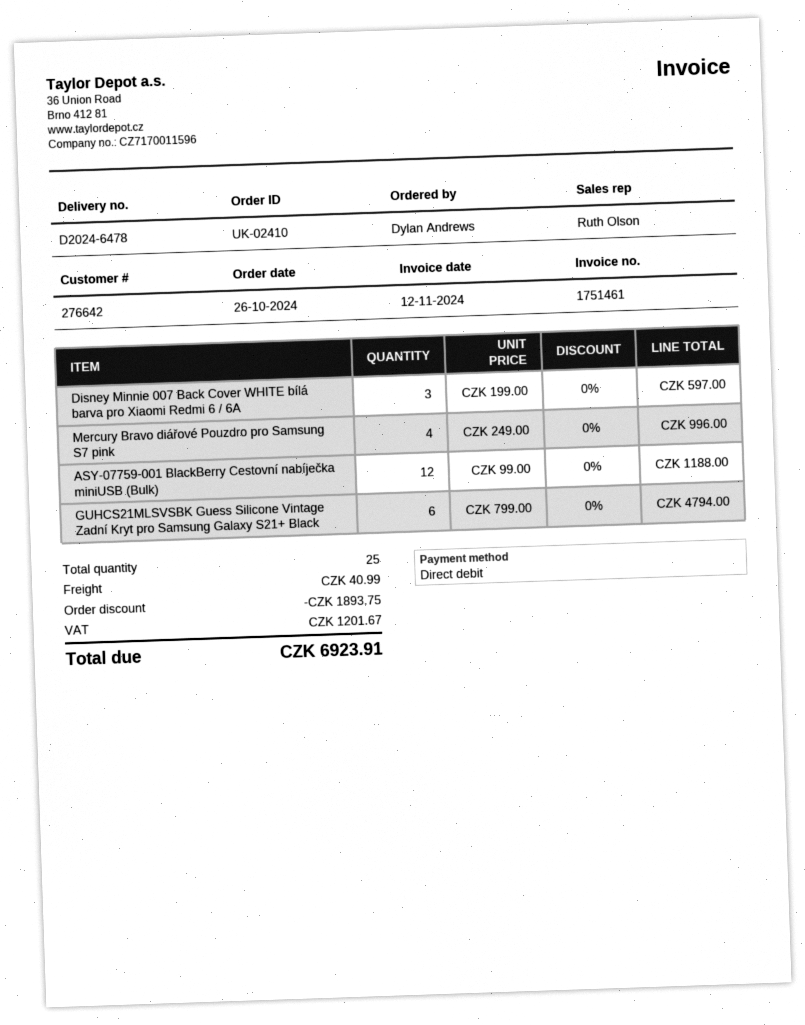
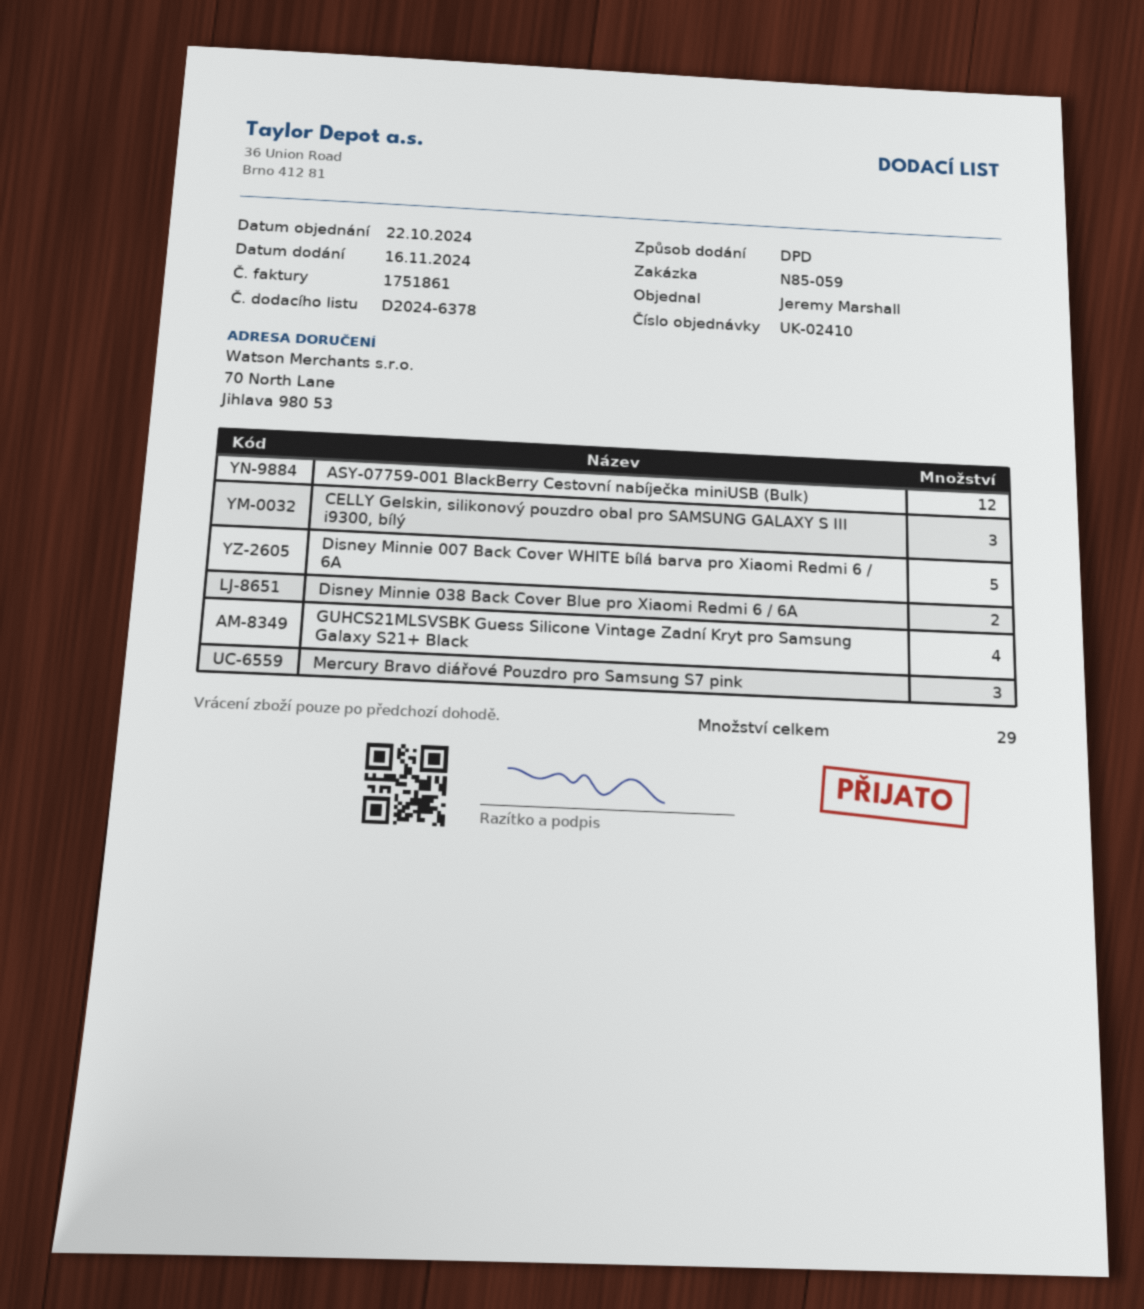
order date: 2024-10-26 -> 2024-10-22
delivery note number: D2024-6478 -> D2024-6378
invoice number: 1751461 -> 1751861
ordered by: Dylan Andrews -> Jeremy Marshall
Disney Minnie 007 Back Cover WHITE bílá barva pro Xiaomi Redmi 6 / 6A: 3 -> 5
Mercury Bravo diářové Pouzdro pro Samsung S7 pink: 4 -> 3
GUHCS21MLSVSBK Guess Silicone Vintage Zadní Kryt pro Samsung Galaxy S21+ Black: 6 -> 4
CELLY Gelskin, silikonový pouzdro obal pro SAMSUNG GALAXY S III i9300, bílý: none -> 3
Disney Minnie 038 Back Cover Blue pro Xiaomi Redmi 6 / 6A: none -> 2
total quantity: 25 -> 29

